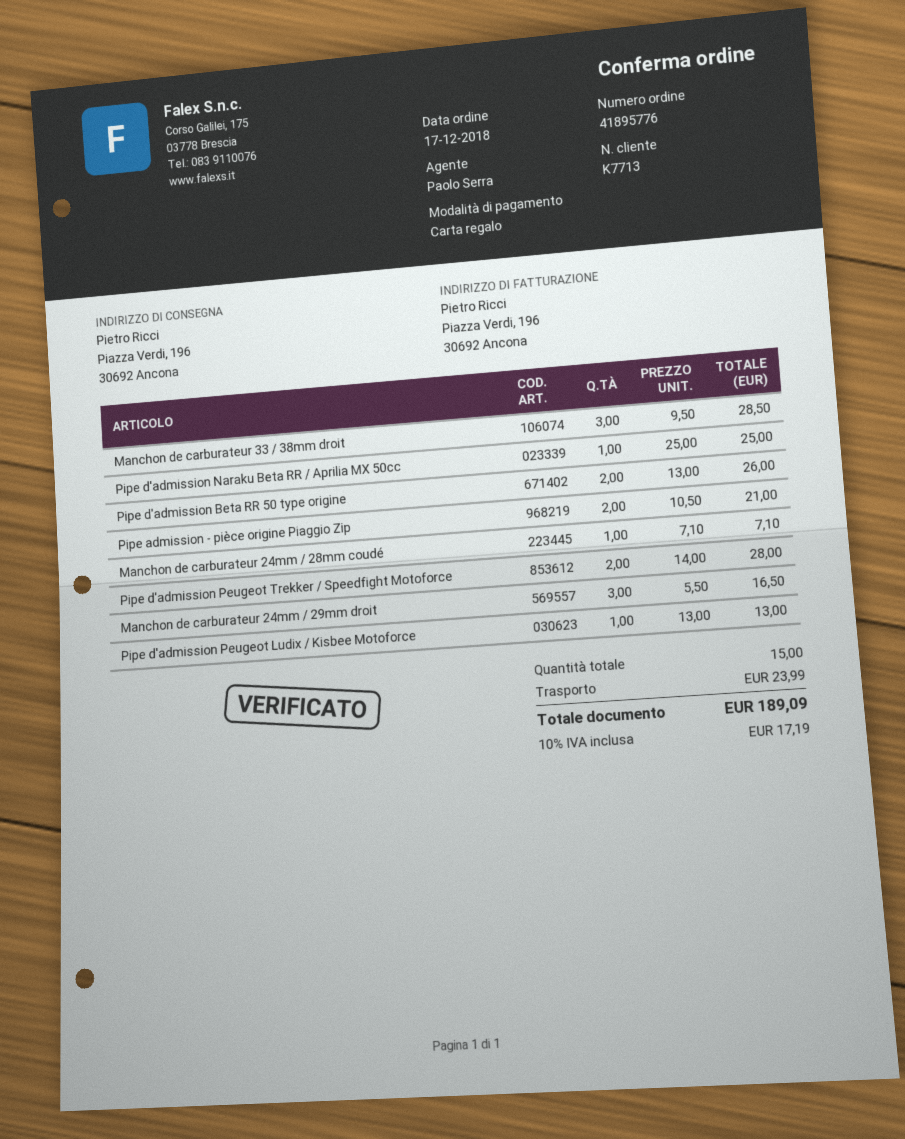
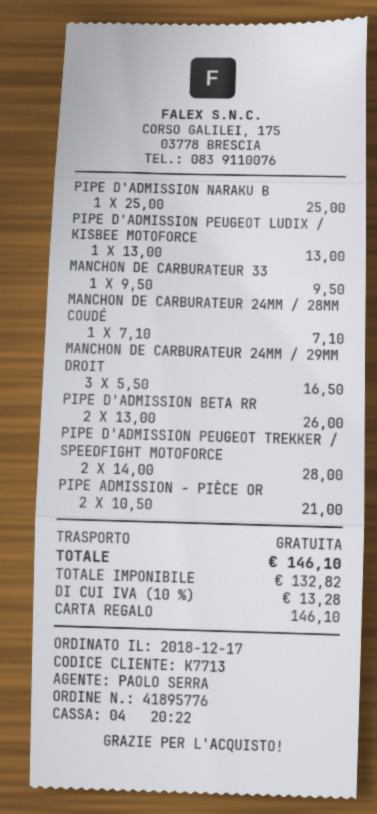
Manchon de carburateur 33 / 38mm droit: 3 x 9.50 = 28.50 -> 1 x 9.50 = 9.50
shipping: 23.99 -> 0.00
tax: 10% = 17.19 -> 10% = 13.28
total: 189.09 -> 146.10

